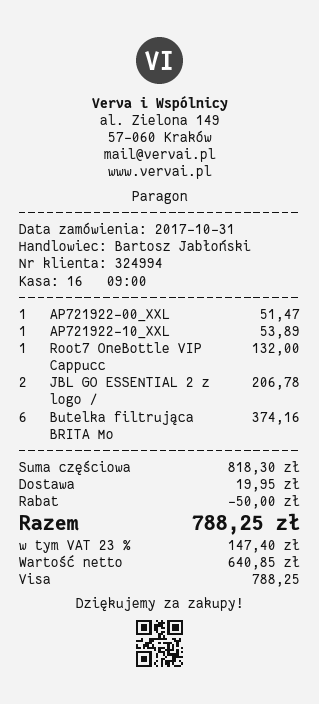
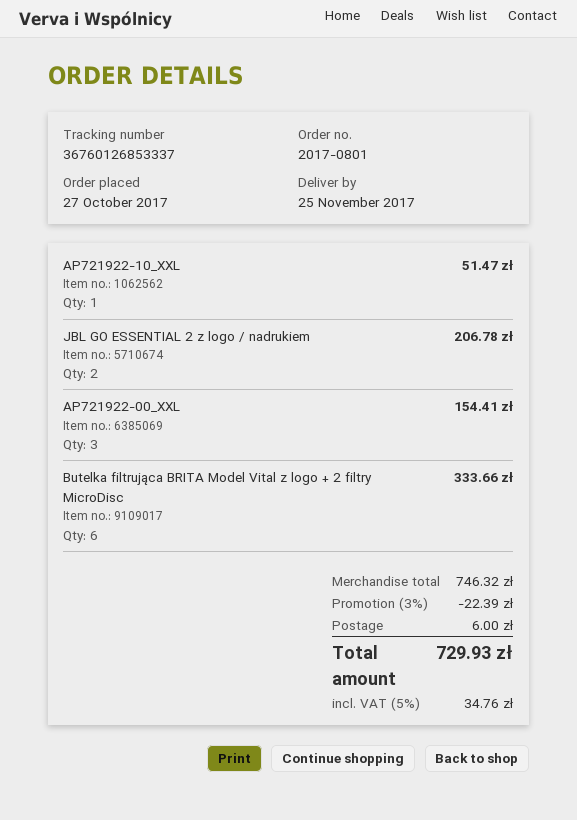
order date: 2017-10-31 -> 2017-10-27
AP721922-00_XXL: 1 for 51.47 -> 3 for 154.41
AP721922-10_XXL: 1 for 53.89 -> 1 for 51.47
Root7 OneBottle VIP Cappucc: 1 for 132.00 -> none
Butelka filtrująca BRITA Mo: 6 for 374.16 -> 6 for 333.66
subtotal: 818.30 -> 746.32
discount: 50.00 -> 22.39
shipping: 19.95 -> 6.00
tax: 23% = 147.40 -> 5% = 34.76
total: 788.25 -> 729.93

